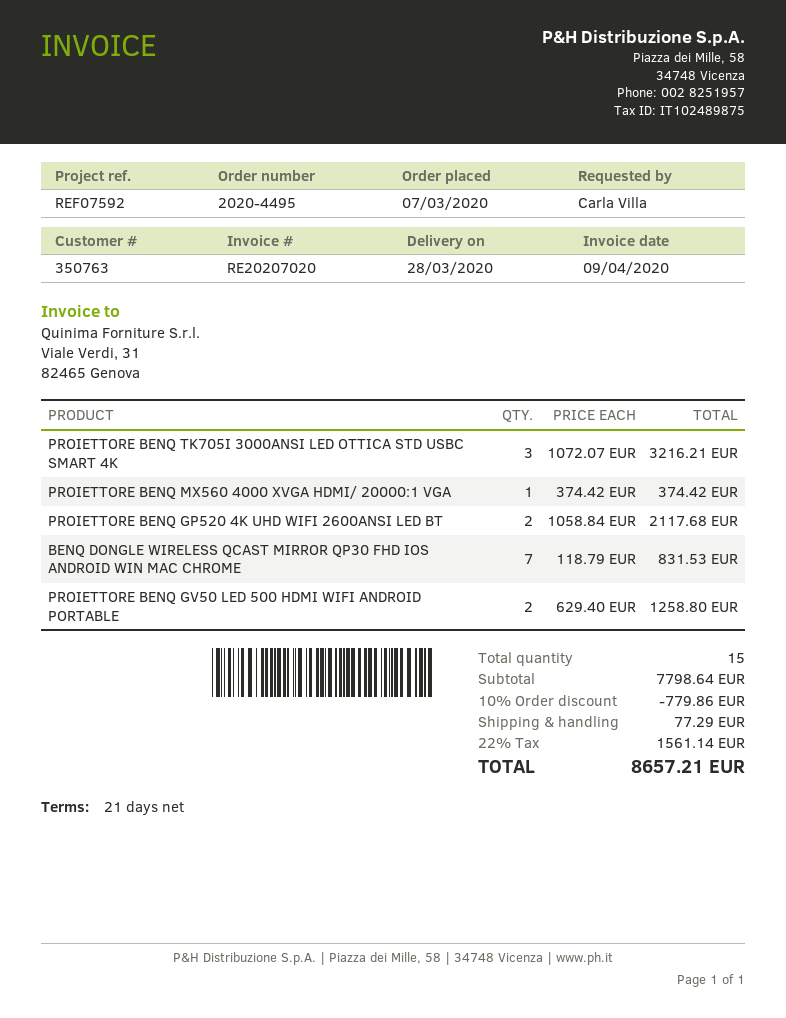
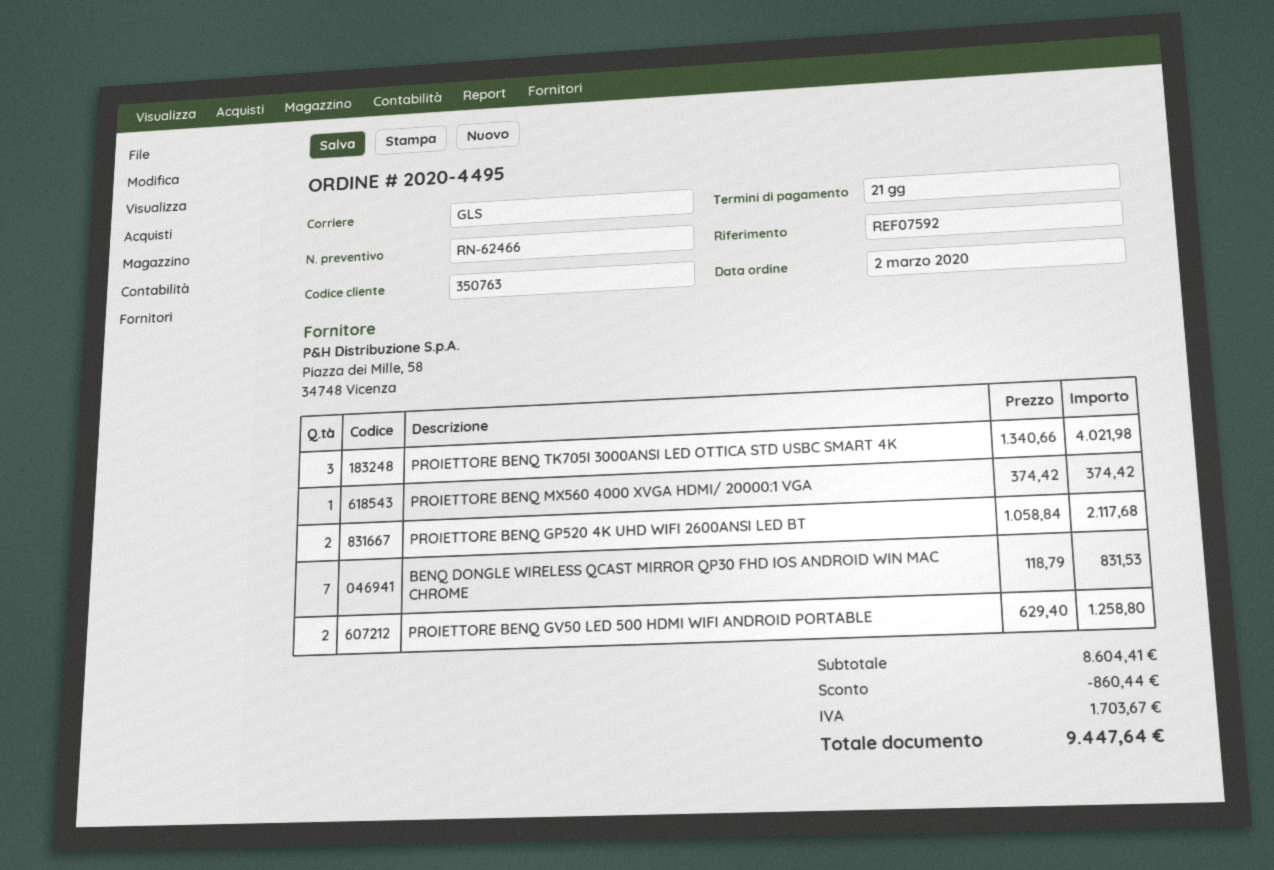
order date: 2020-03-07 -> 2020-03-02
PROIETTORE BENQ TK705I 3000ANSI LED OTTICA STD USBC SMART 4K: 3 x 1072.07 = 3216.21 -> 3 x 1340.66 = 4021.98
subtotal: 7798.64 -> 8604.41
discount: 779.86 -> 860.44
shipping: 77.29 -> none
tax: 1561.14 -> 1703.67
total: 8657.21 -> 9447.64

